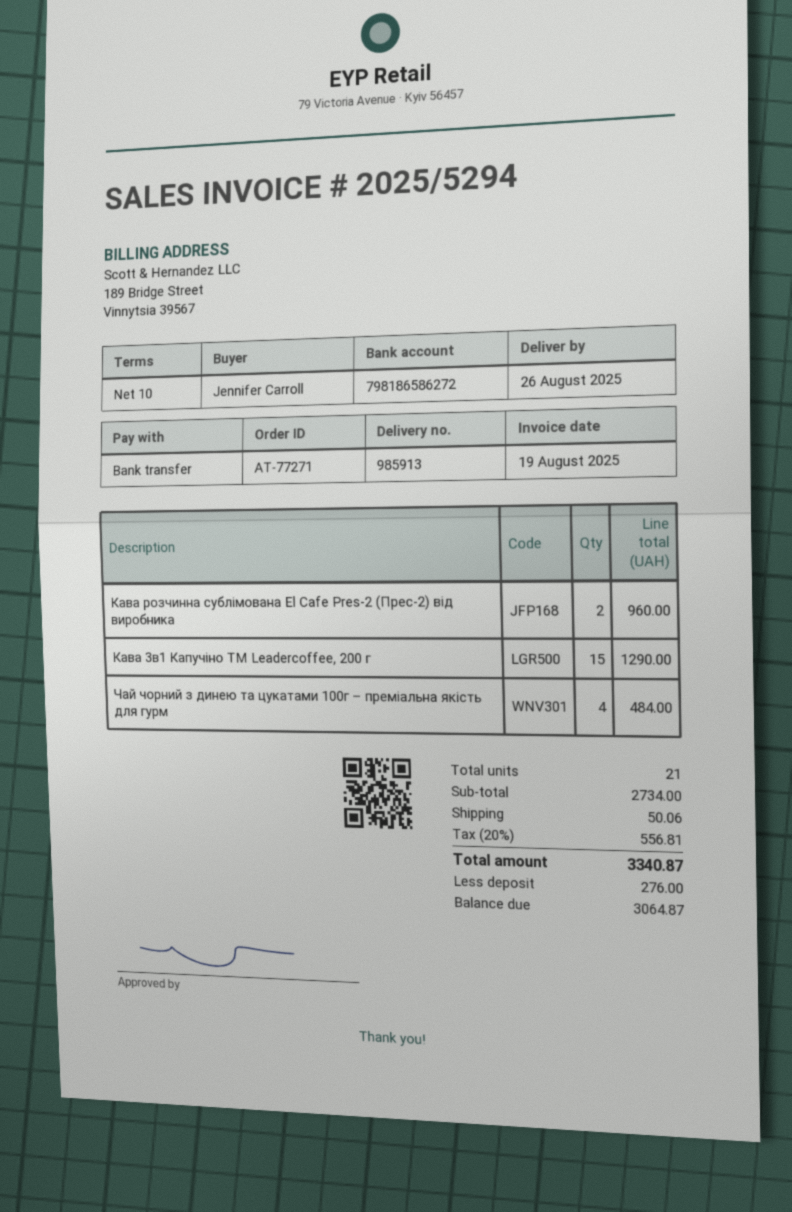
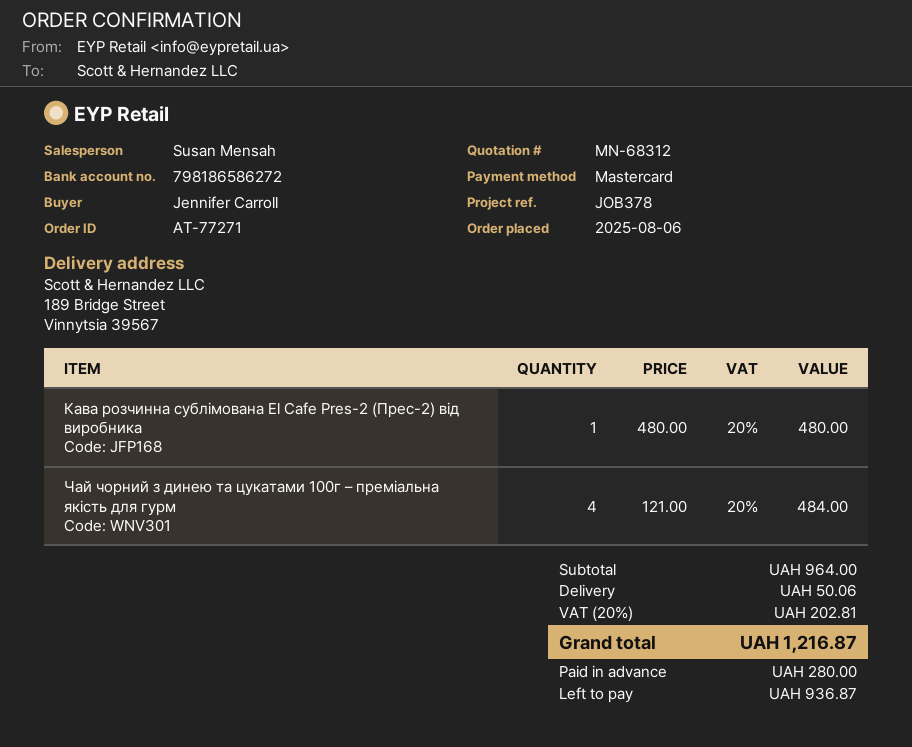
payment method: bank transfer -> Mastercard
Кава розчинна сублімована El Cafe Pres-2 (Прес-2) від виробника: 2 for 960.00 -> 1 for 480.00
Кава 3в1 Капучіно TM Leadercoffee, 200 г: 15 for 1290.00 -> none
subtotal: 2734.00 -> 964.00
tax: 20% = 556.81 -> 20% = 202.81
total: 3340.87 -> 1216.87
deposit: 276.00 -> 280.00
balance: 3064.87 -> 936.87

